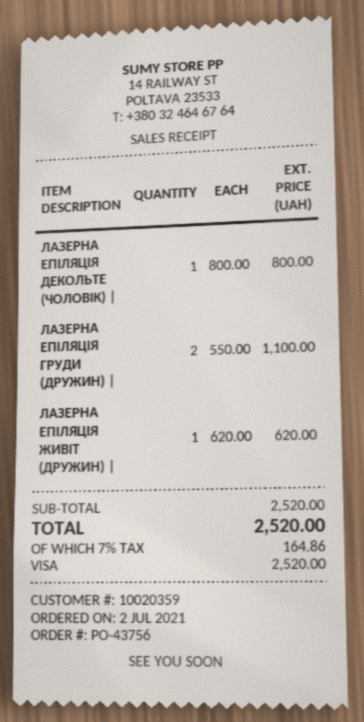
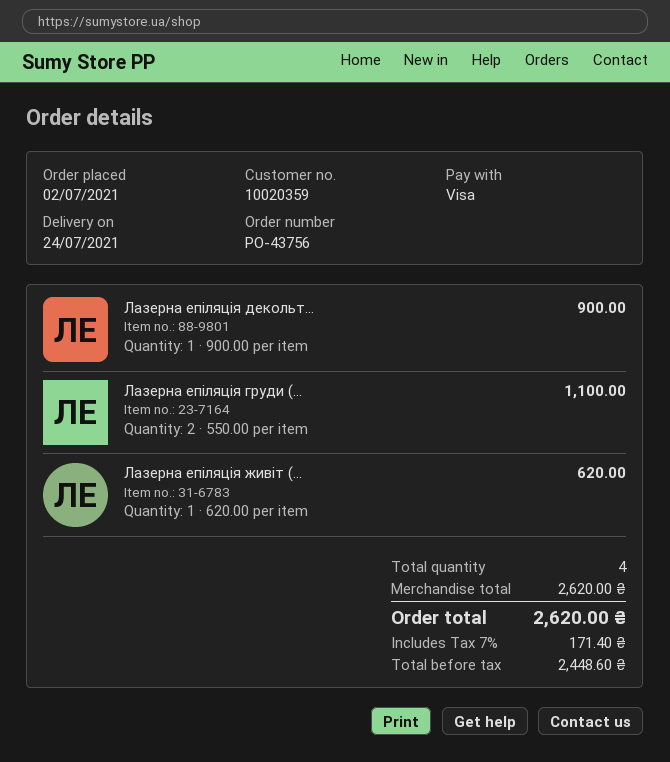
ЛАЗЕРНА ЕПІЛЯЦІЯ ДЕКОЛЬТЕ (ЧОЛОВІК) |: 1 x 800.00 = 800.00 -> 1 x 900.00 = 900.00
subtotal: 2520.00 -> 2620.00
tax: 7% = 164.86 -> 7% = 171.40
total: 2520.00 -> 2620.00

